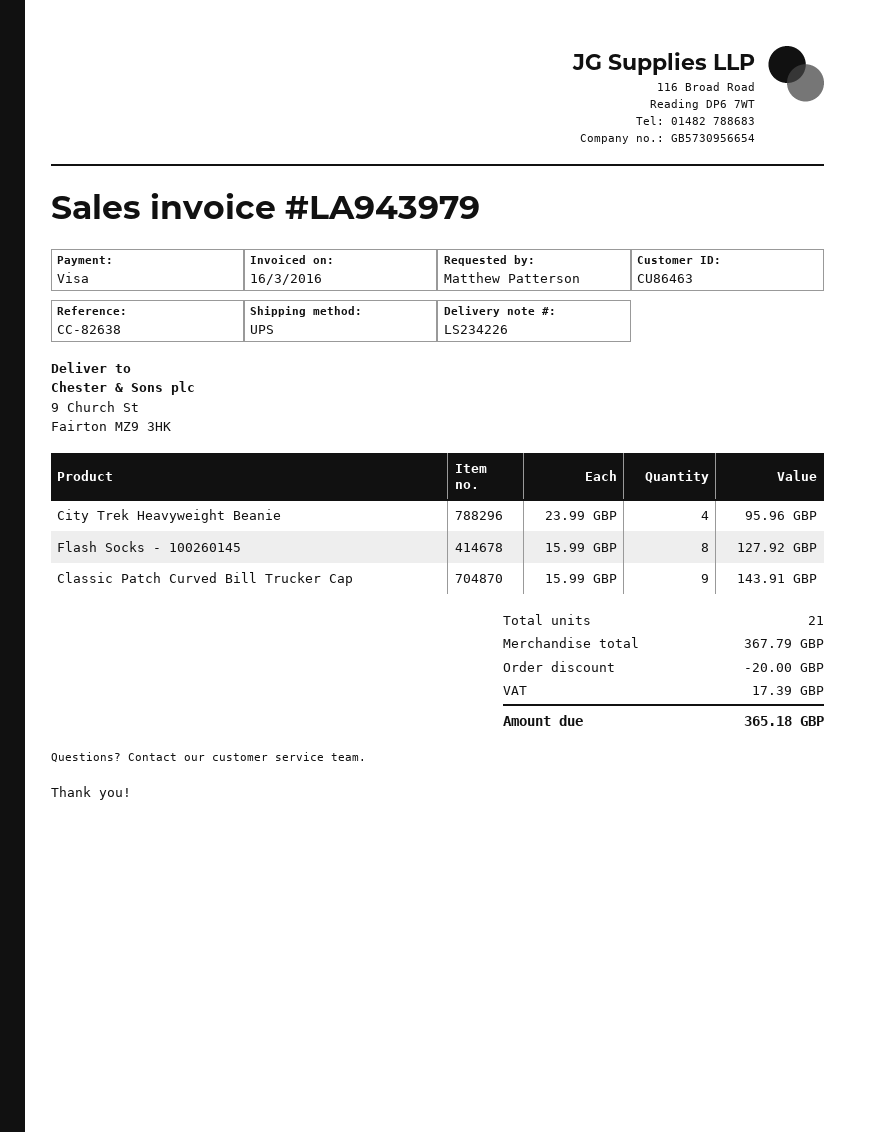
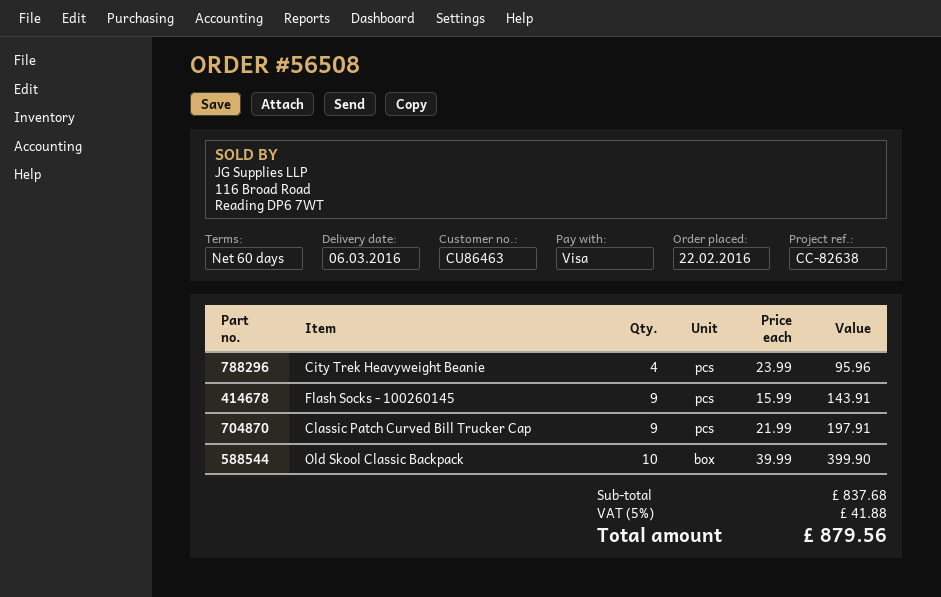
Flash Socks - 100260145: 8 x 15.99 = 127.92 -> 9 x 15.99 = 143.91
Classic Patch Curved Bill Trucker Cap: 9 x 15.99 = 143.91 -> 9 x 21.99 = 197.91
Old Skool Classic Backpack: none -> 10 x 39.99 = 399.90
subtotal: 367.79 -> 837.68
discount: 20.00 -> none
tax: 17.39 -> 41.88
total: 365.18 -> 879.56

